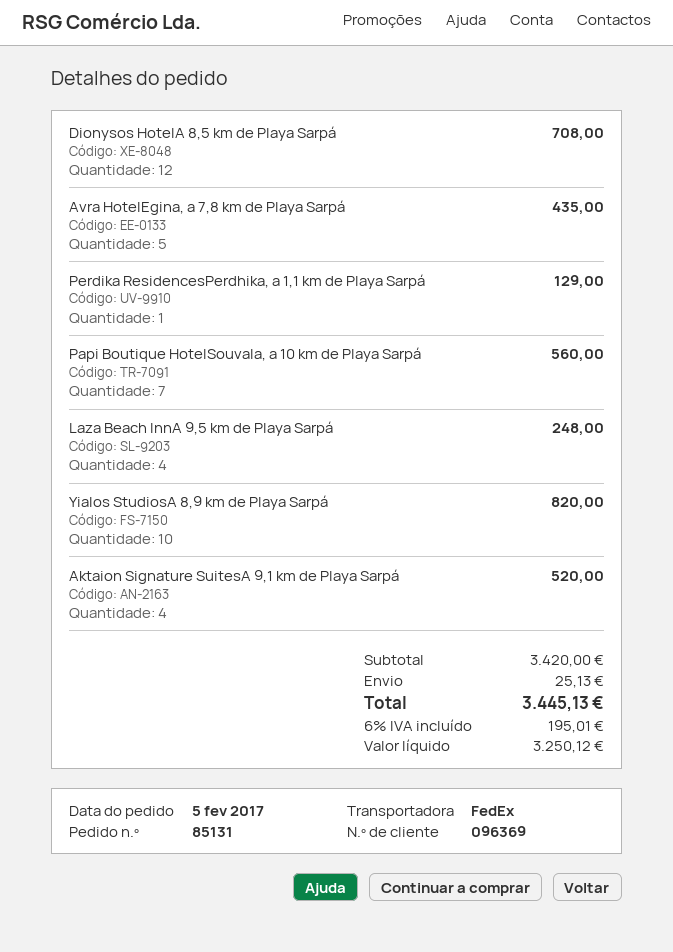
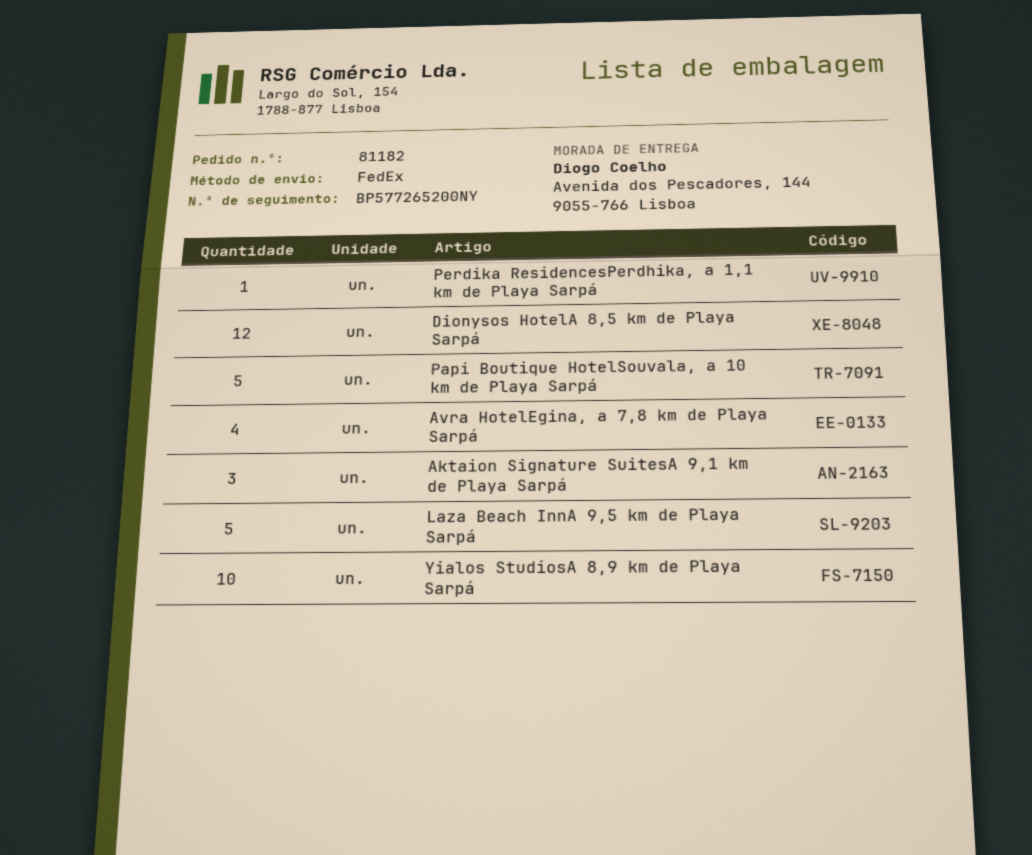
order number: 85131 -> 81182
Avra HotelEgina, a 7,8 km de Playa Sarpá: 5 -> 4
Papi Boutique HotelSouvala, a 10 km de Playa Sarpá: 7 -> 5
Laza Beach InnA 9,5 km de Playa Sarpá: 4 -> 5
Aktaion Signature SuitesA 9,1 km de Playa Sarpá: 4 -> 3

